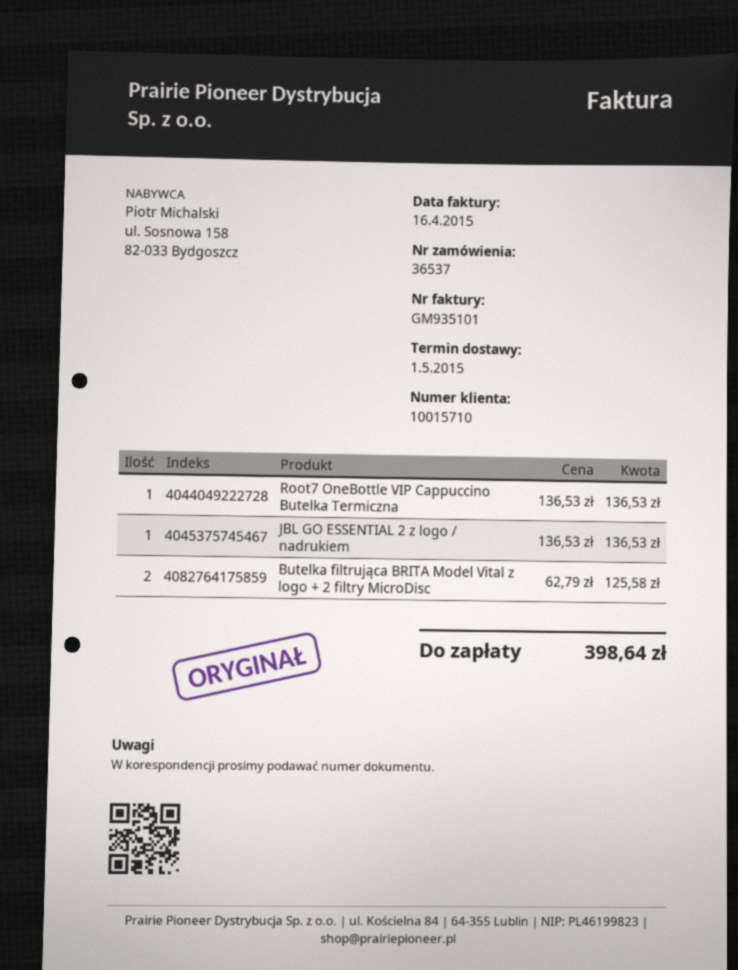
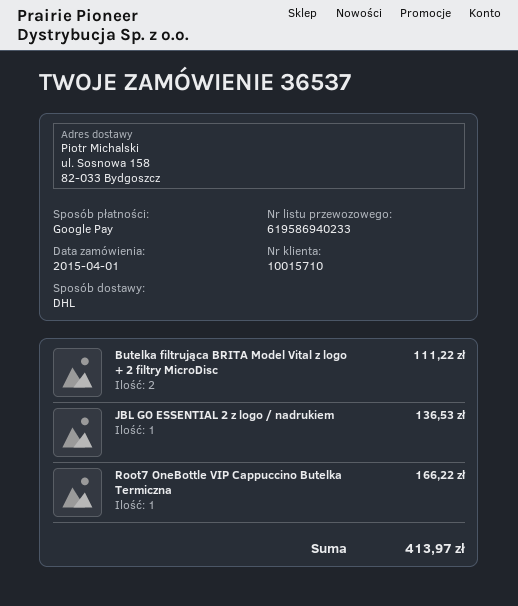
Root7 OneBottle VIP Cappuccino Butelka Termiczna: 1 for 136.53 -> 1 for 166.22
Butelka filtrująca BRITA Model Vital z logo + 2 filtry MicroDisc: 2 for 125.58 -> 2 for 111.22
total: 398.64 -> 413.97

